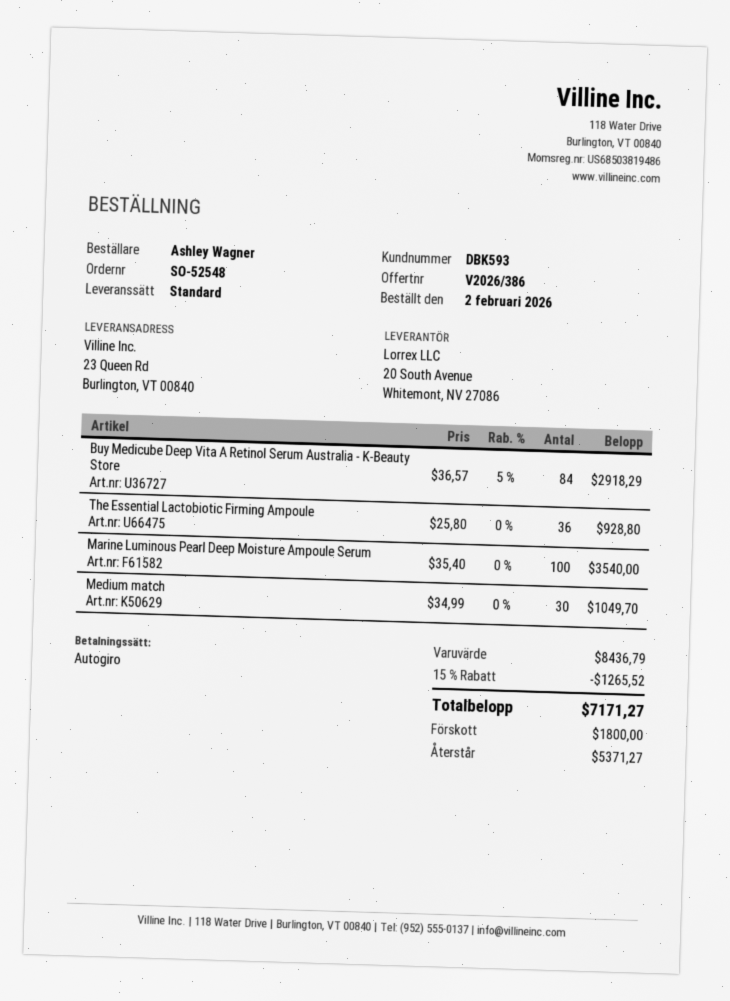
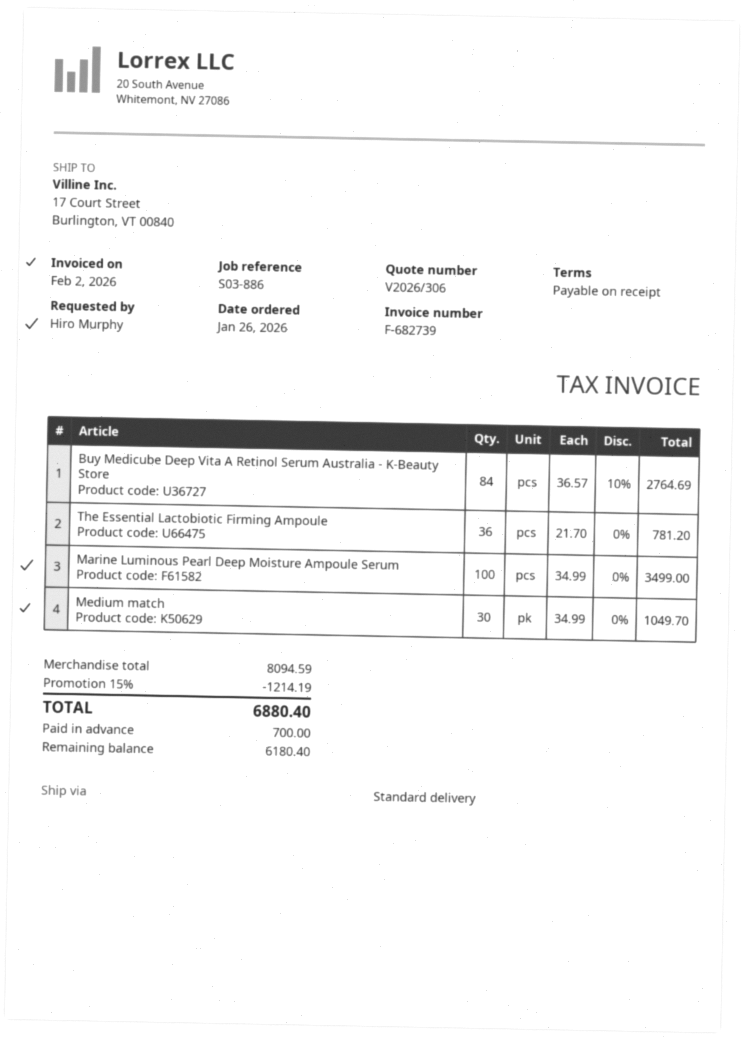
quote number: V2026/386 -> V2026/306
order date: 2026-02-02 -> 2026-01-26
ordered by: Ashley Wagner -> Hiro Murphy
ship to: 23 Queen Rd, Burlington, VT 00840 -> 17 Court Street, Burlington, VT 00840
Buy Medicube Deep Vita A Retinol Serum Australia - K-Beauty Store: 84 x 36.57 - 5% = 2918.29 -> 84 x 36.57 - 10% = 2764.69
The Essential Lactobiotic Firming Ampoule: 36 x 25.80 = 928.80 -> 36 x 21.70 = 781.20
Marine Luminous Pearl Deep Moisture Ampoule Serum: 100 x 35.40 = 3540.00 -> 100 x 34.99 = 3499.00
subtotal: 8436.79 -> 8094.59
discount: 15% = 1265.52 -> 15% = 1214.19
total: 7171.27 -> 6880.40
deposit: 1800.00 -> 700.00
balance: 5371.27 -> 6180.40

